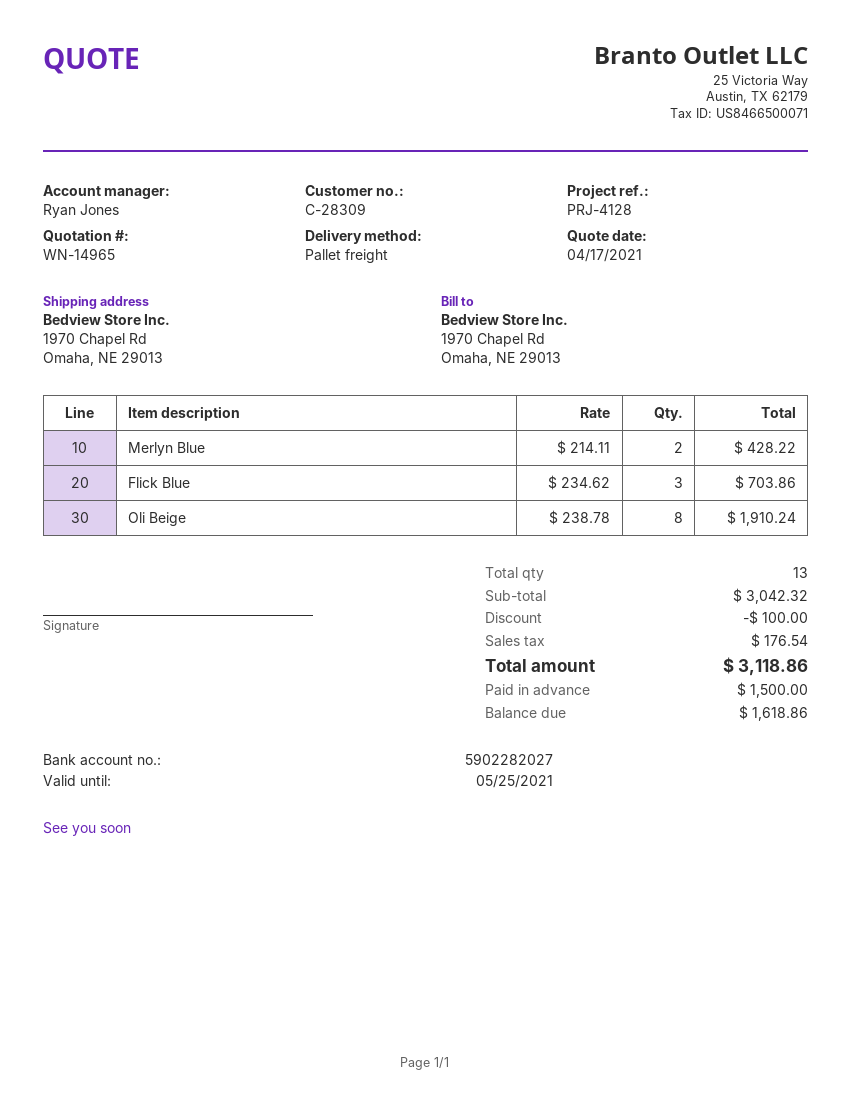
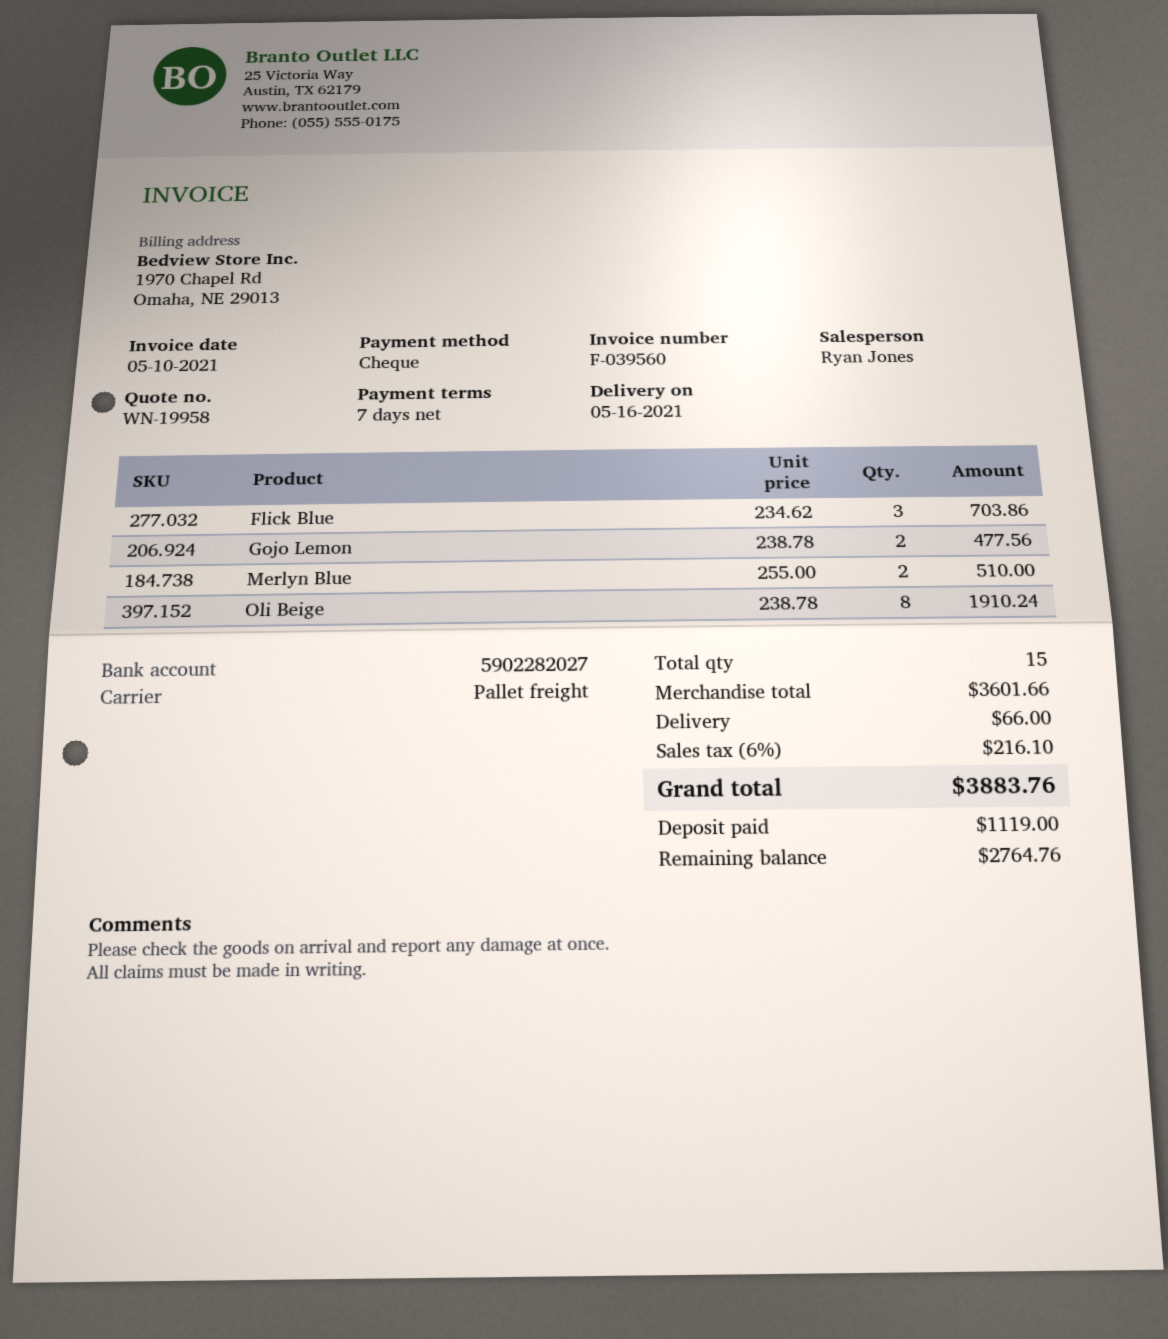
quote number: WN-14965 -> WN-19958
Merlyn Blue: 2 x 214.11 = 428.22 -> 2 x 255.00 = 510.00
Gojo Lemon: none -> 2 x 238.78 = 477.56
total quantity: 13 -> 15
subtotal: 3042.32 -> 3601.66
discount: 100.00 -> none
shipping: none -> 66.00
tax: 176.54 -> 216.10
total: 3118.86 -> 3883.76
deposit: 1500.00 -> 1119.00
balance: 1618.86 -> 2764.76

